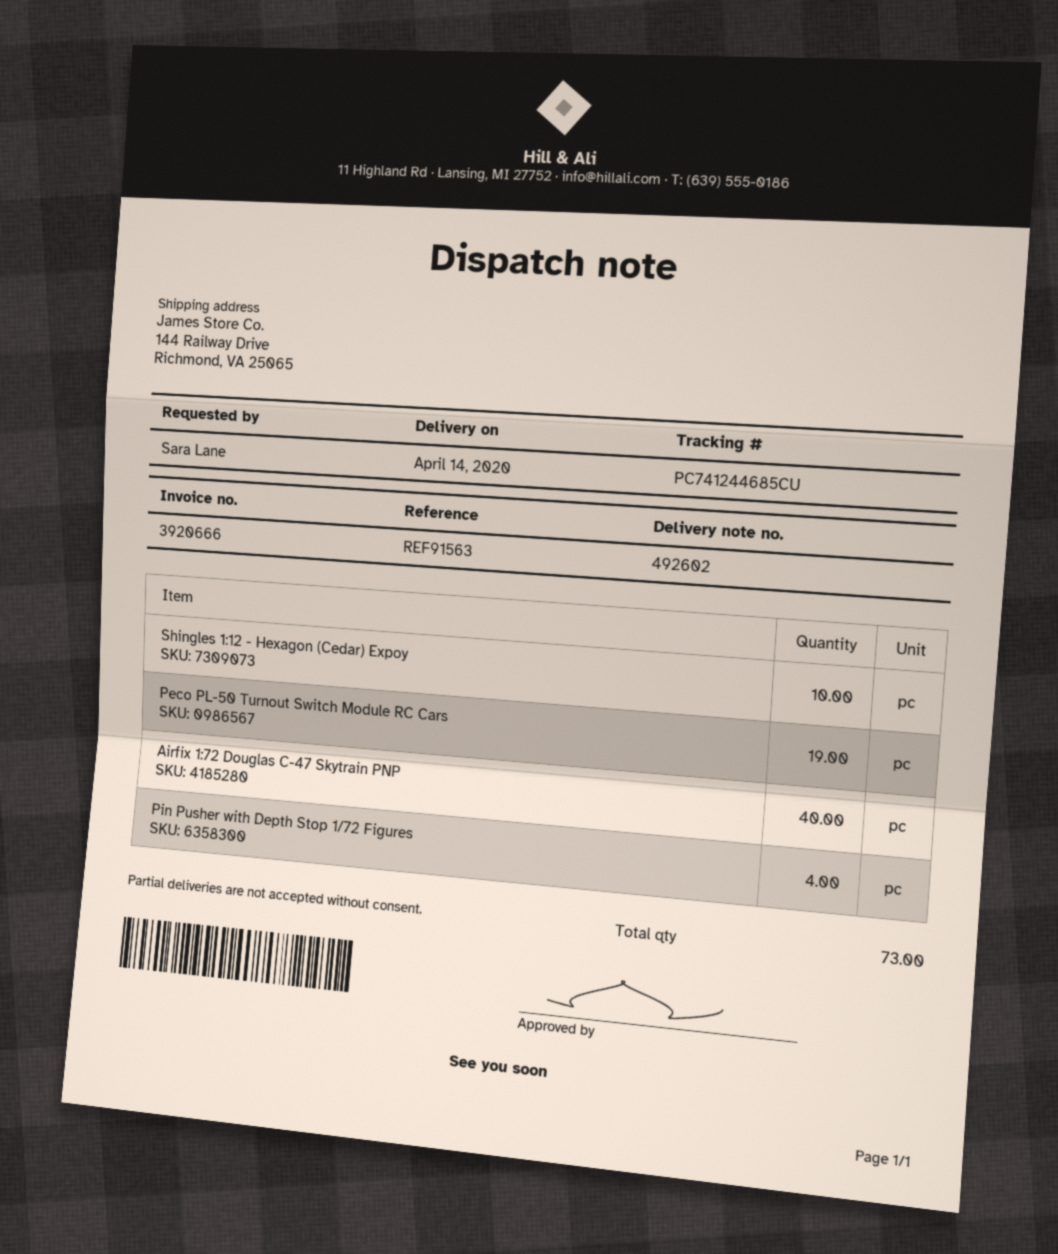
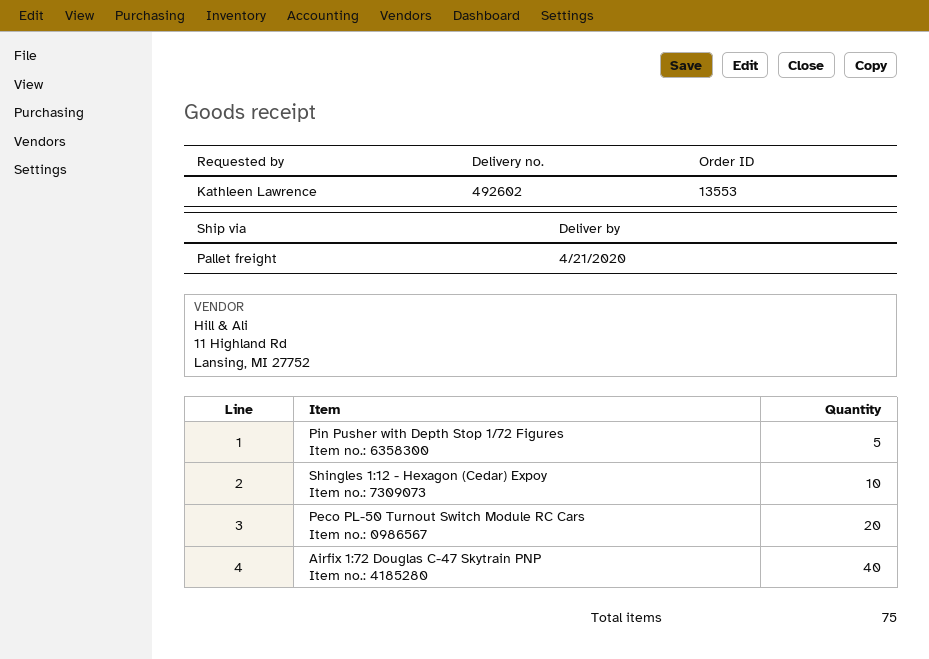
delivery date: 2020-04-14 -> 2020-04-21
ordered by: Sara Lane -> Kathleen Lawrence
Peco PL-50 Turnout Switch Module RC Cars: 19 -> 20
Pin Pusher with Depth Stop 1/72 Figures: 4 -> 5
total quantity: 73 -> 75

